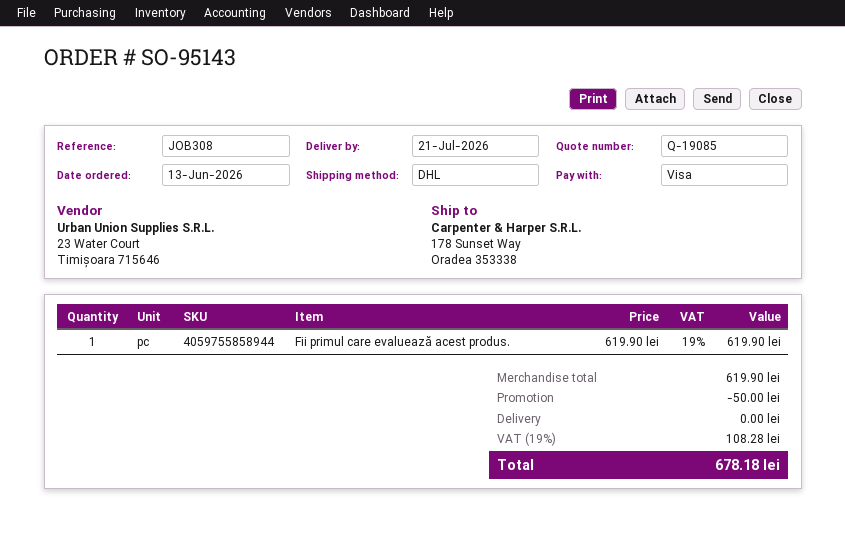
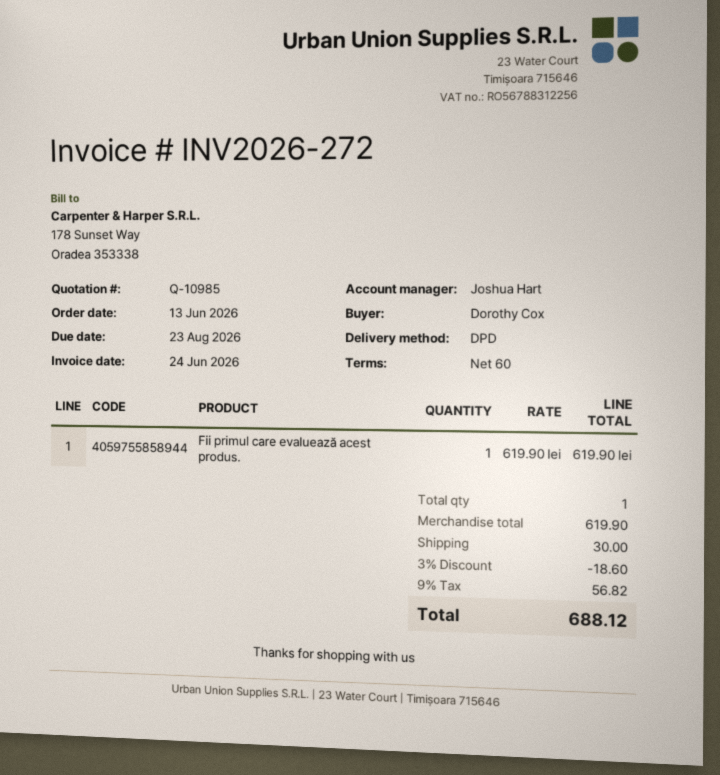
quote number: Q-19085 -> Q-10985
shipping method: DHL -> DPD
discount: 50.00 -> 18.60
shipping: 0.00 -> 30.00
tax: 19% = 108.28 -> 9% = 56.82
total: 678.18 -> 688.12

